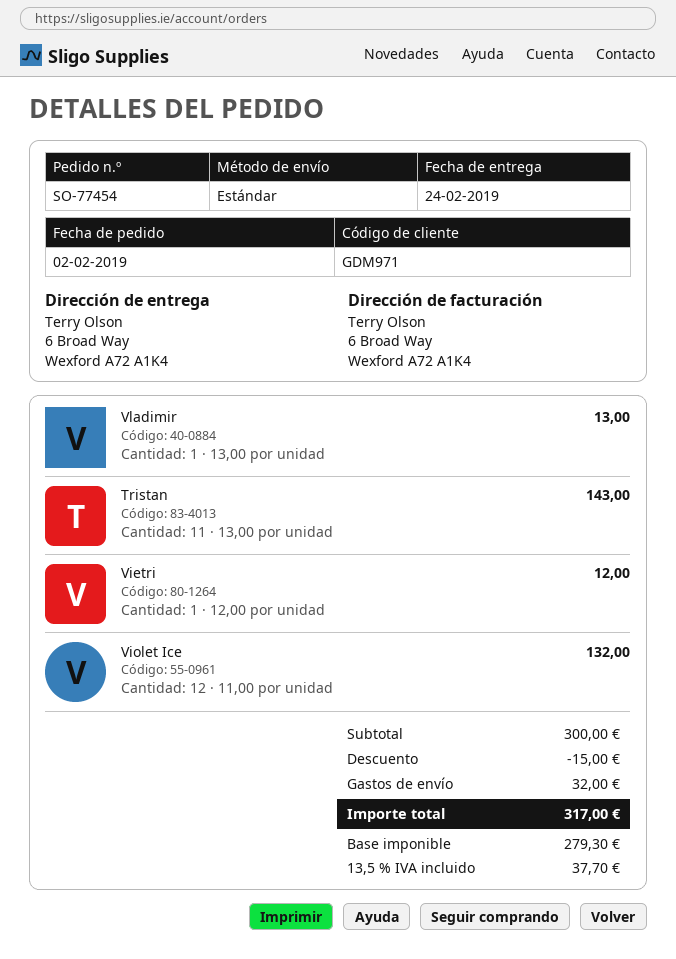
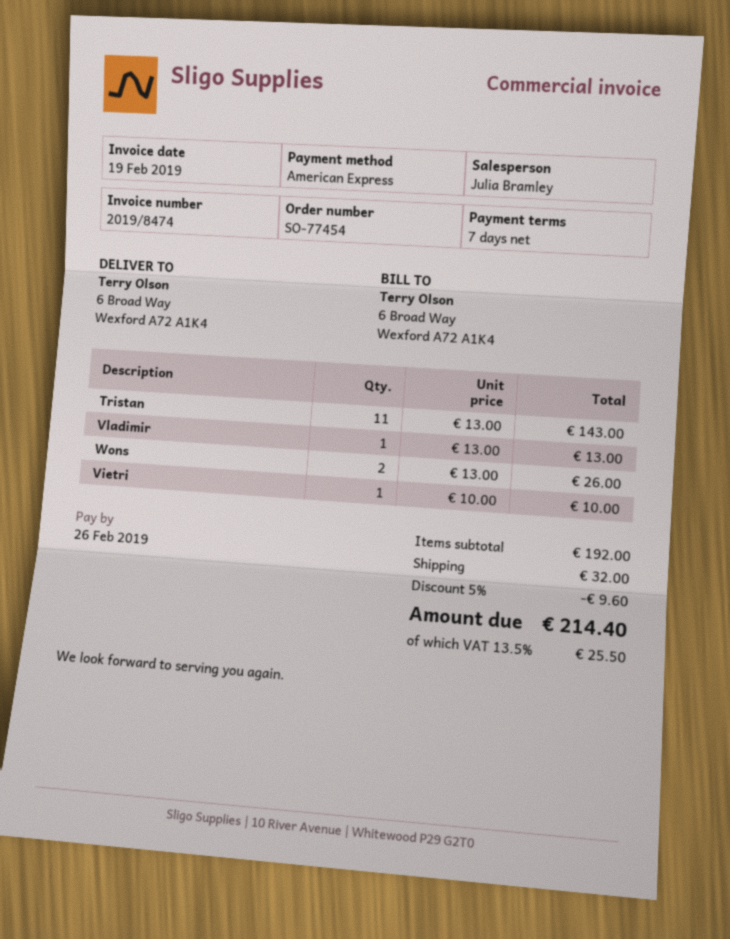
Vietri: 1 x 12.00 = 12.00 -> 1 x 10.00 = 10.00
Violet Ice: 12 x 11.00 = 132.00 -> none
Wons: none -> 2 x 13.00 = 26.00
subtotal: 300.00 -> 192.00
discount: 15.00 -> 9.60
tax: 13.5% = 37.70 -> 13.5% = 25.50
total: 317.00 -> 214.40

